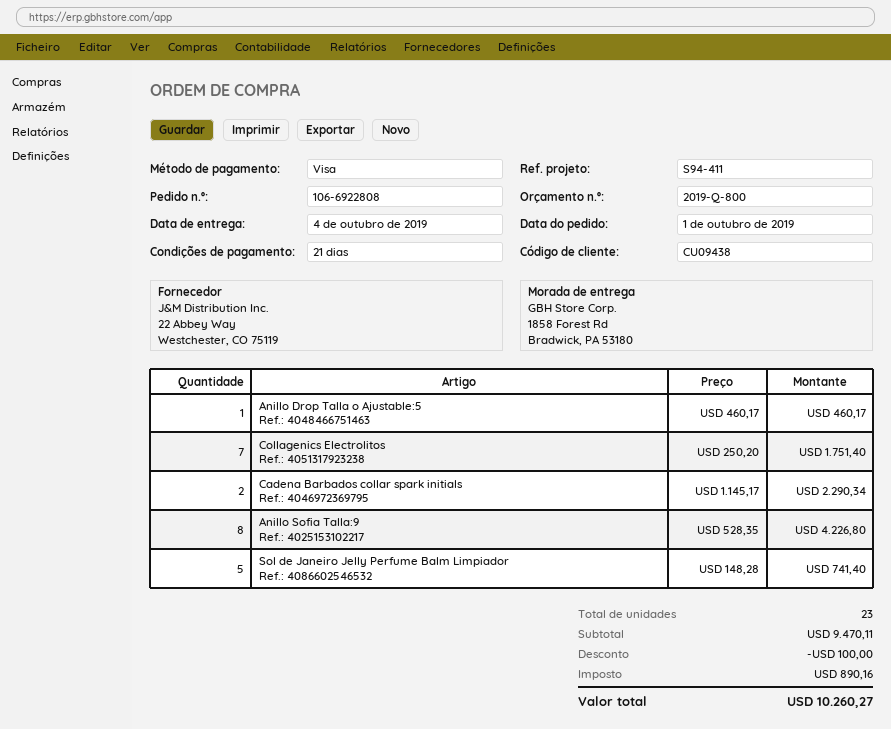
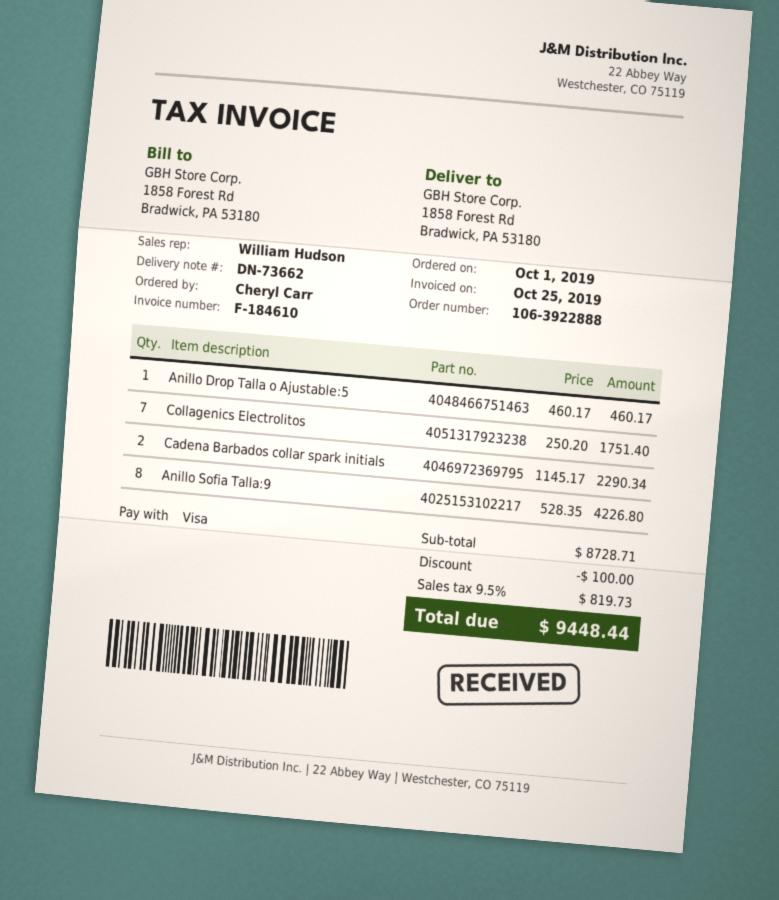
order number: 106-6922808 -> 106-3922888
Sol de Janeiro Jelly Perfume Balm Limpiador: 5 x 148.28 = 741.40 -> none
subtotal: 9470.11 -> 8728.71
tax: 890.16 -> 819.73
total: 10260.27 -> 9448.44

